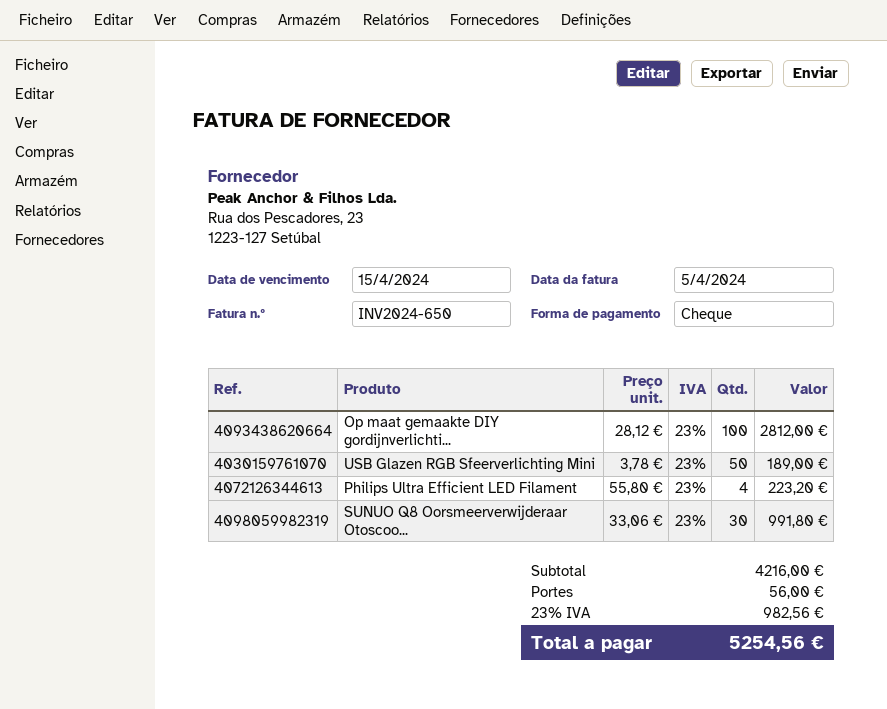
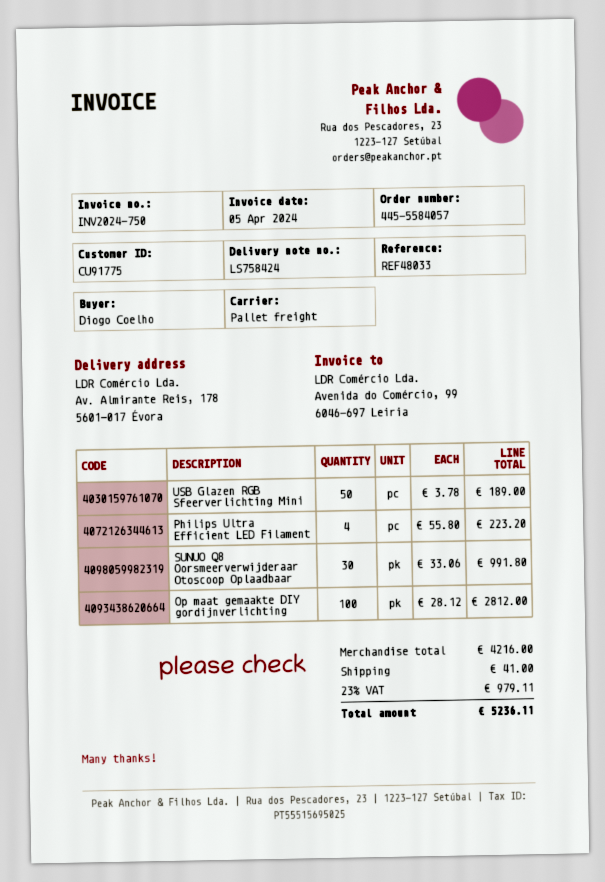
invoice number: INV2024-650 -> INV2024-750
shipping: 56.00 -> 41.00
tax: 23% = 982.56 -> 23% = 979.11
total: 5254.56 -> 5236.11

